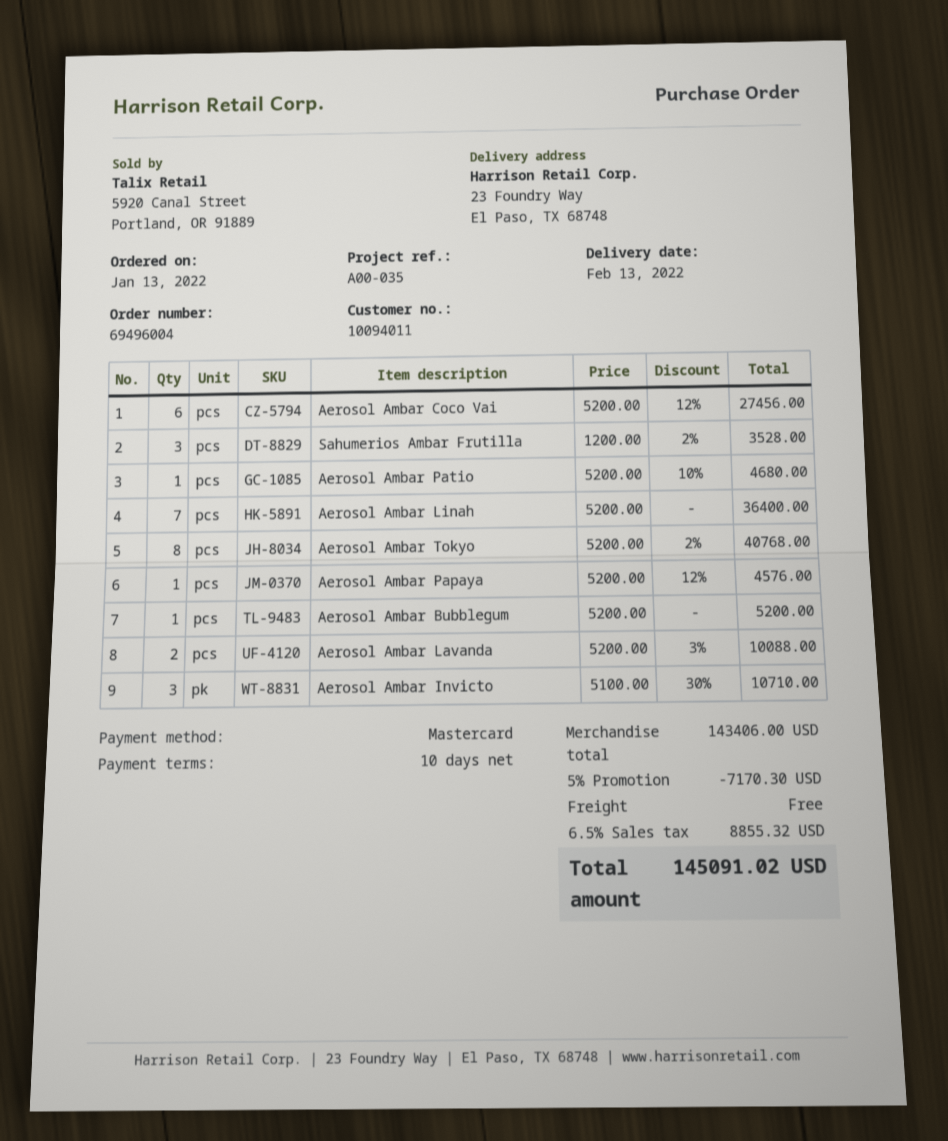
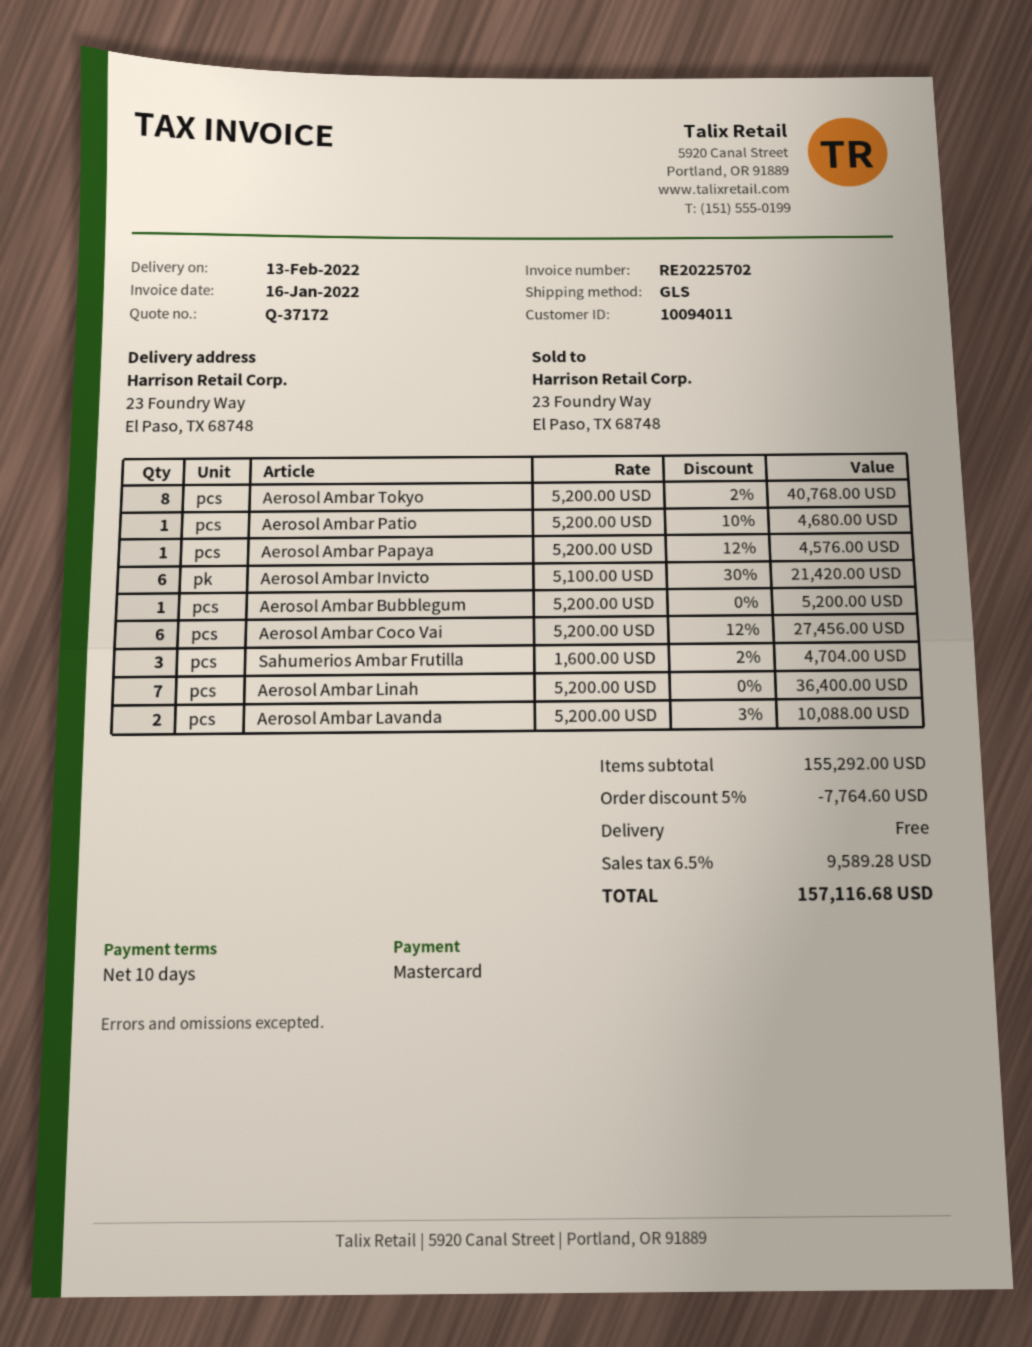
Sahumerios Ambar Frutilla: 3 x 1200.00 - 2% = 3528.00 -> 3 x 1600.00 - 2% = 4704.00
Aerosol Ambar Invicto: 3 x 5100.00 - 30% = 10710.00 -> 6 x 5100.00 - 30% = 21420.00
subtotal: 143406.00 -> 155292.00
discount: 5% = 7170.30 -> 5% = 7764.60
tax: 6.5% = 8855.32 -> 6.5% = 9589.28
total: 145091.02 -> 157116.68

